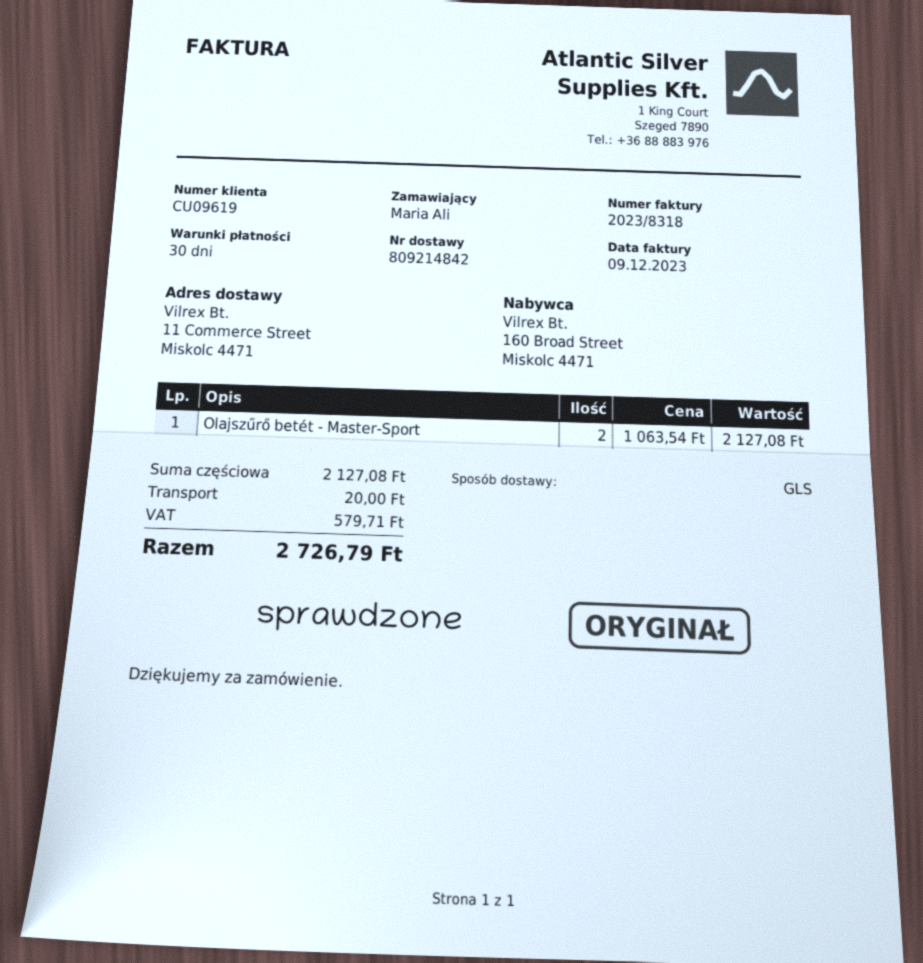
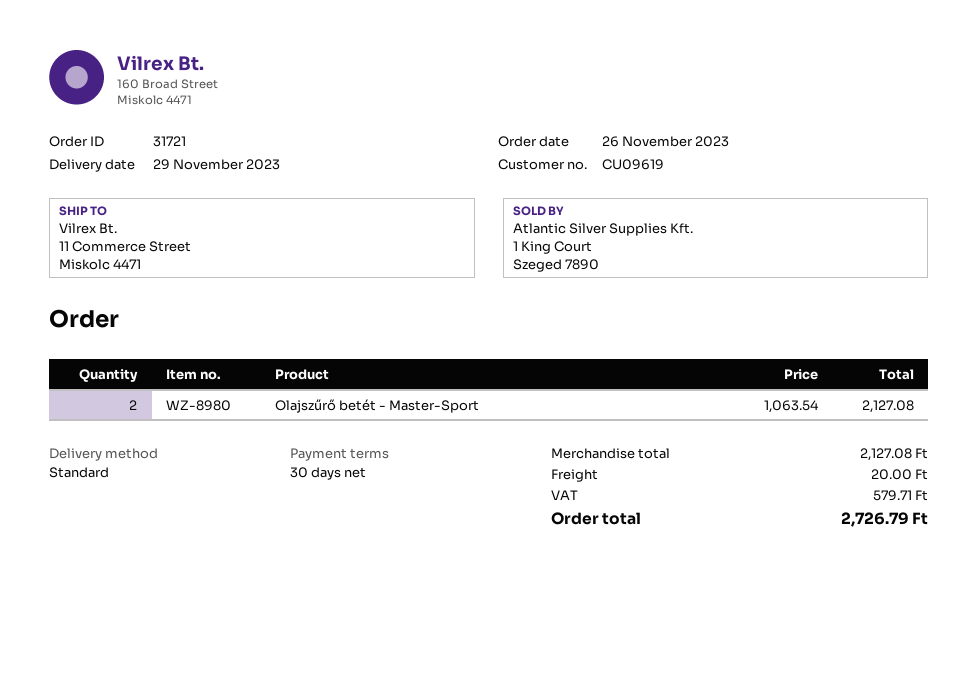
shipping method: GLS -> standard

